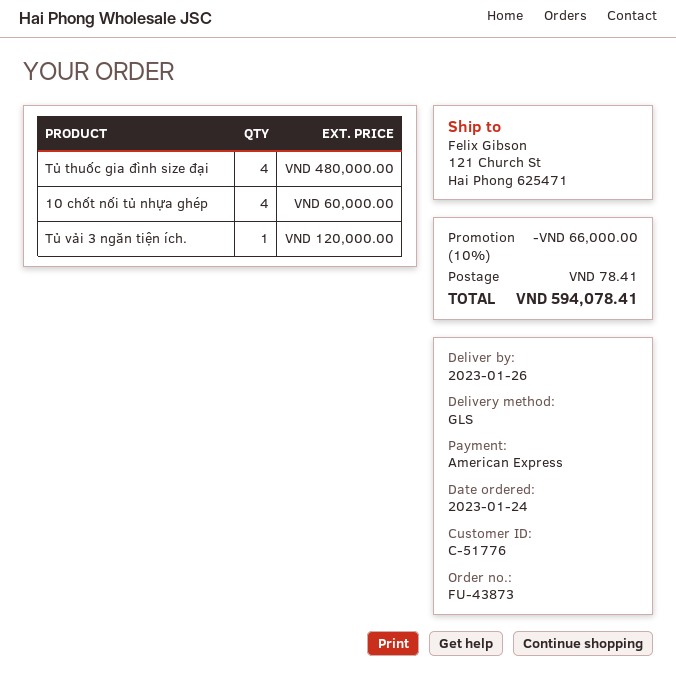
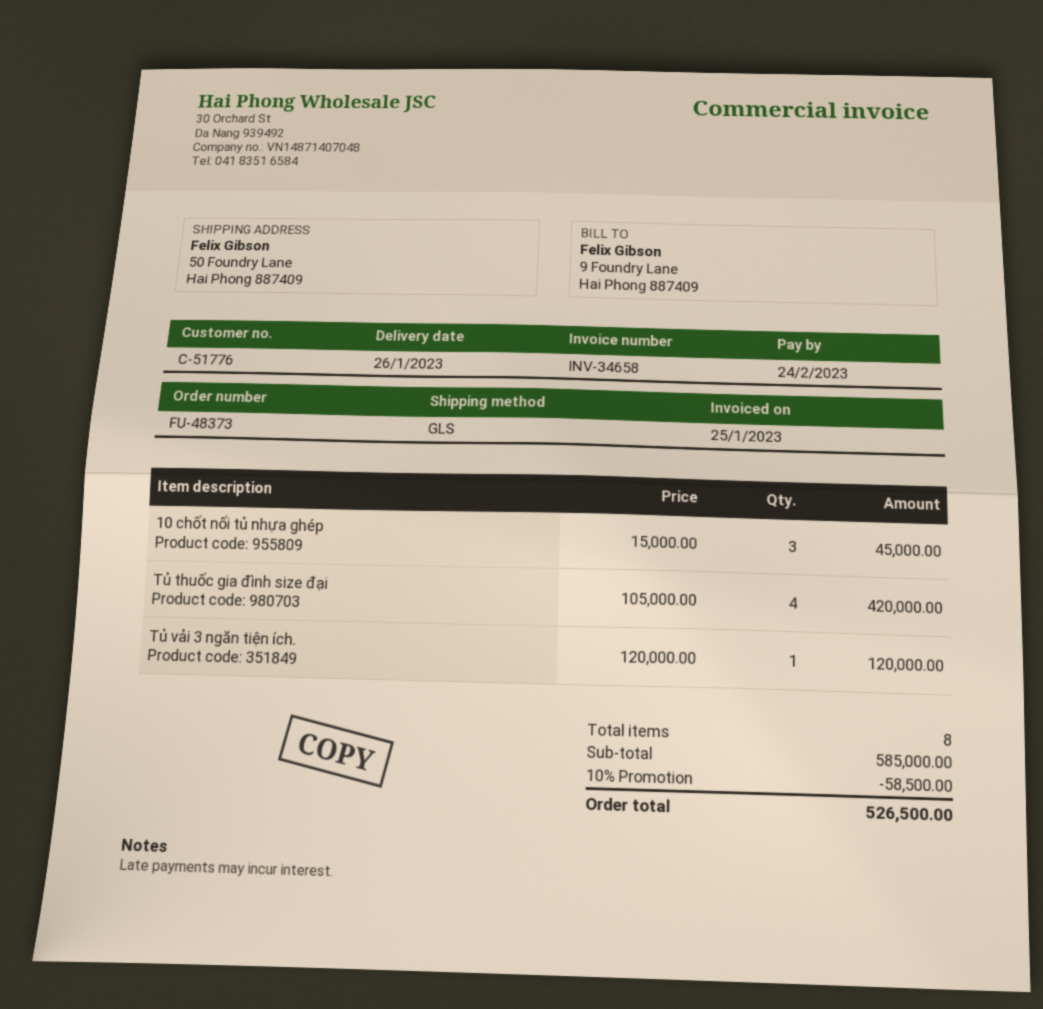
order number: FU-43873 -> FU-48373
ship to: 121 Church St, Hai Phong 625471 -> 50 Foundry Lane, Hai Phong 887409
Tủ thuốc gia đình size đại: 4 for 480000.00 -> 4 for 420000.00
10 chốt nối tủ nhựa ghép: 4 for 60000.00 -> 3 for 45000.00
discount: 10% = 66000.00 -> 10% = 58500.00
shipping: 78.41 -> none
total: 594078.41 -> 526500.00

